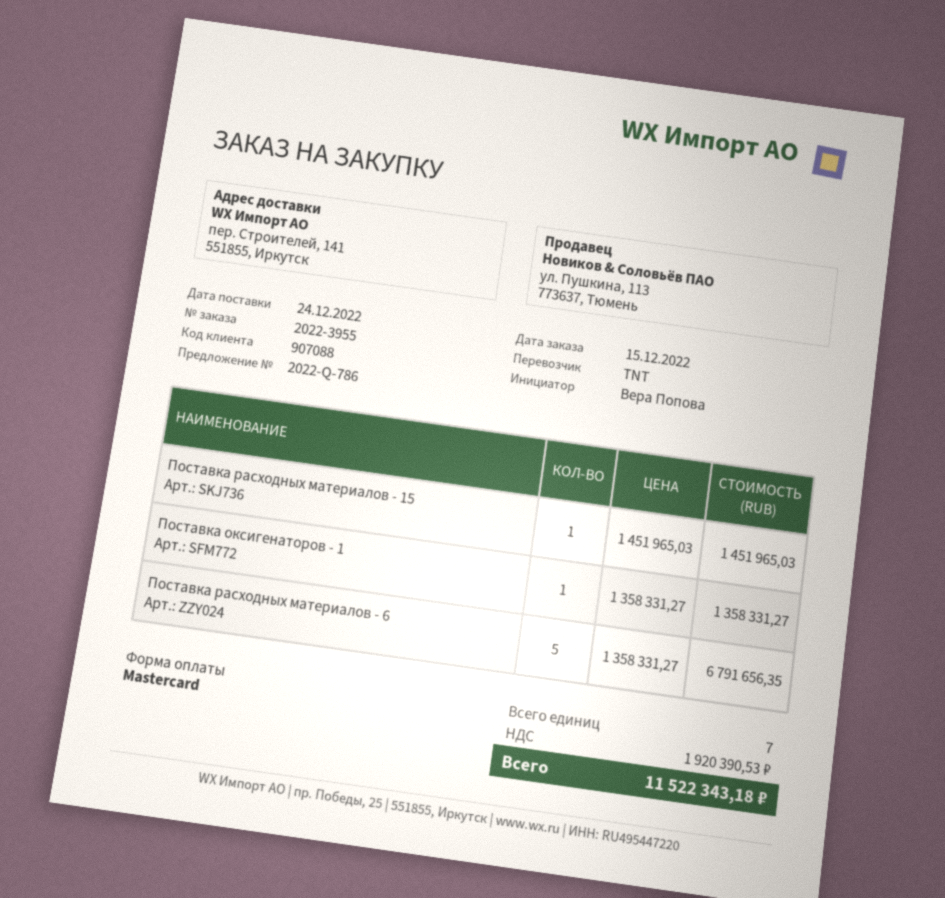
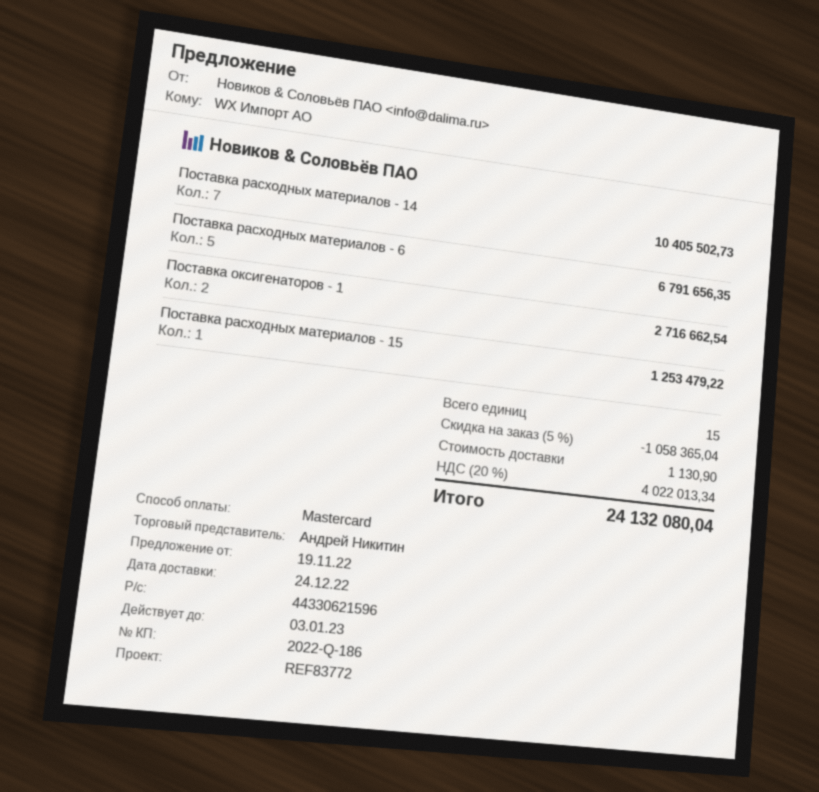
quote number: 2022-Q-786 -> 2022-Q-186
Поставка расходных материалов - 15: 1 for 1451965.03 -> 1 for 1253479.22
Поставка оксигенаторов - 1: 1 for 1358331.27 -> 2 for 2716662.54
Поставка расходных материалов - 14: none -> 7 for 10405502.73
total quantity: 7 -> 15
discount: none -> 5% = 1058365.04
shipping: none -> 1130.90
tax: 1920390.53 -> 4022013.34
total: 11522343.18 -> 24132080.04

